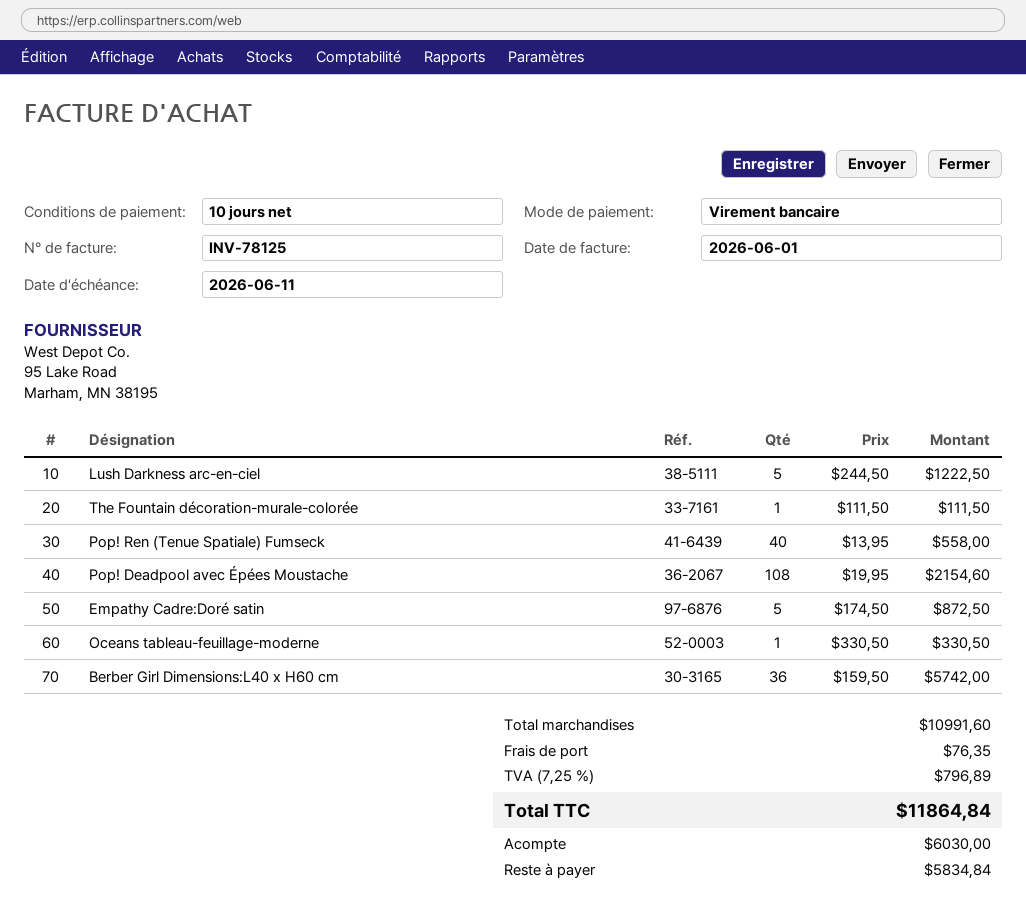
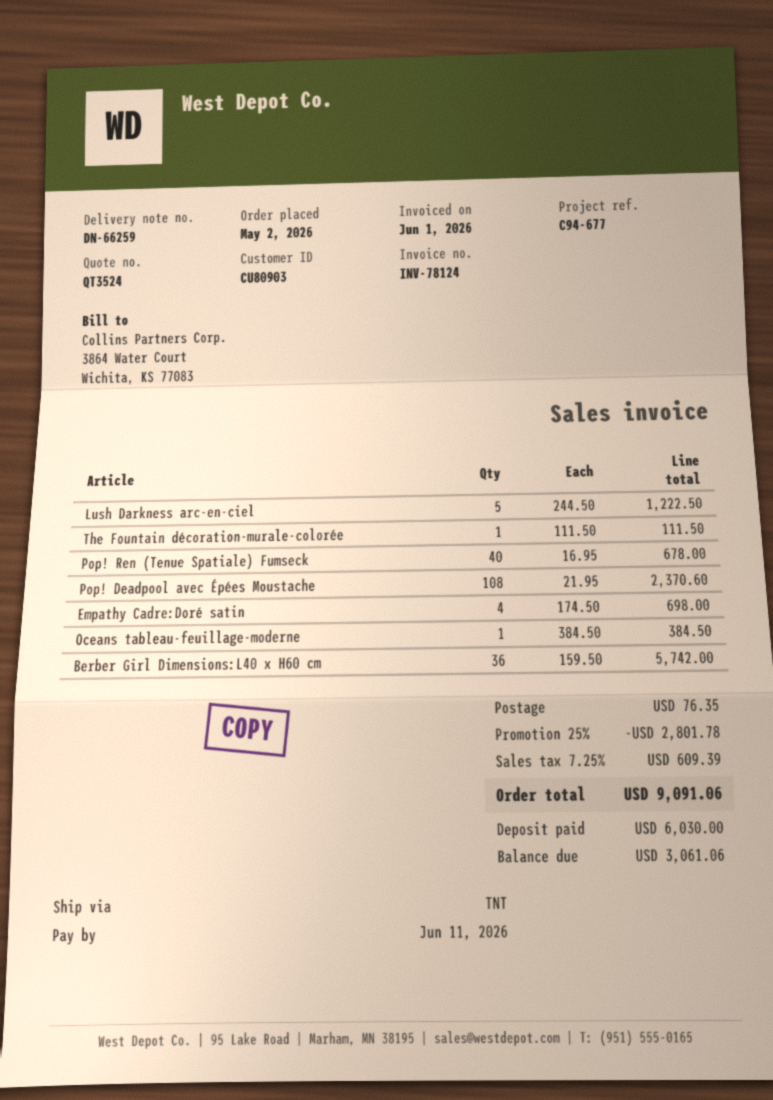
invoice number: INV-78125 -> INV-78124
Pop! Ren (Tenue Spatiale) Fumseck: 40 x 13.95 = 558.00 -> 40 x 16.95 = 678.00
Pop! Deadpool avec Épées Moustache: 108 x 19.95 = 2154.60 -> 108 x 21.95 = 2370.60
Empathy Cadre:Doré satin: 5 x 174.50 = 872.50 -> 4 x 174.50 = 698.00
Oceans tableau-feuillage-moderne: 1 x 330.50 = 330.50 -> 1 x 384.50 = 384.50
discount: none -> 25% = 2801.78
tax: 7.25% = 796.89 -> 7.25% = 609.39
total: 11864.84 -> 9091.06
balance: 5834.84 -> 3061.06

